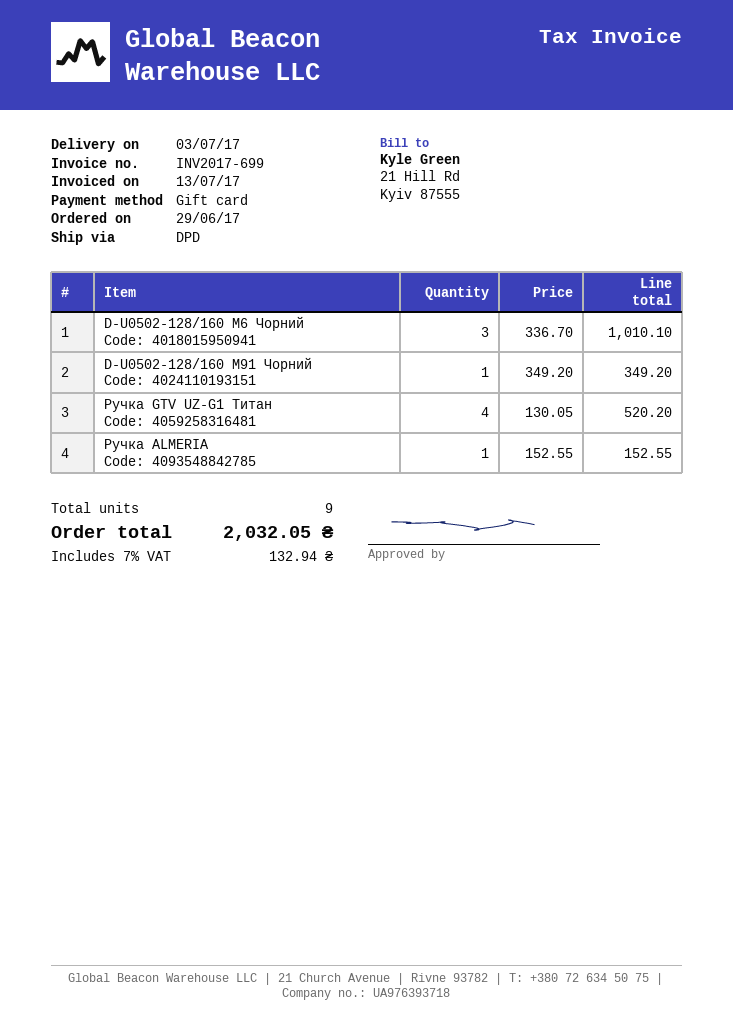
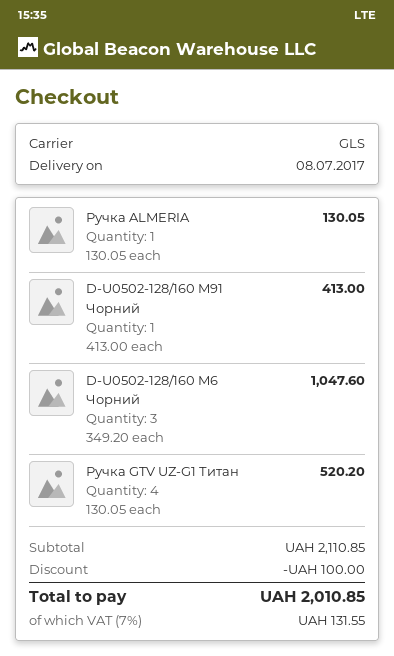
delivery date: 2017-07-03 -> 2017-07-08
shipping method: DPD -> GLS
D-U0502-128/160 M6 Чорний: 3 x 336.70 = 1010.10 -> 3 x 349.20 = 1047.60
D-U0502-128/160 M91 Чорний: 1 x 349.20 = 349.20 -> 1 x 413.00 = 413.00
Ручка ALMERIA: 1 x 152.55 = 152.55 -> 1 x 130.05 = 130.05
discount: none -> 100.00
tax: 7% = 132.94 -> 7% = 131.55
total: 2032.05 -> 2010.85

